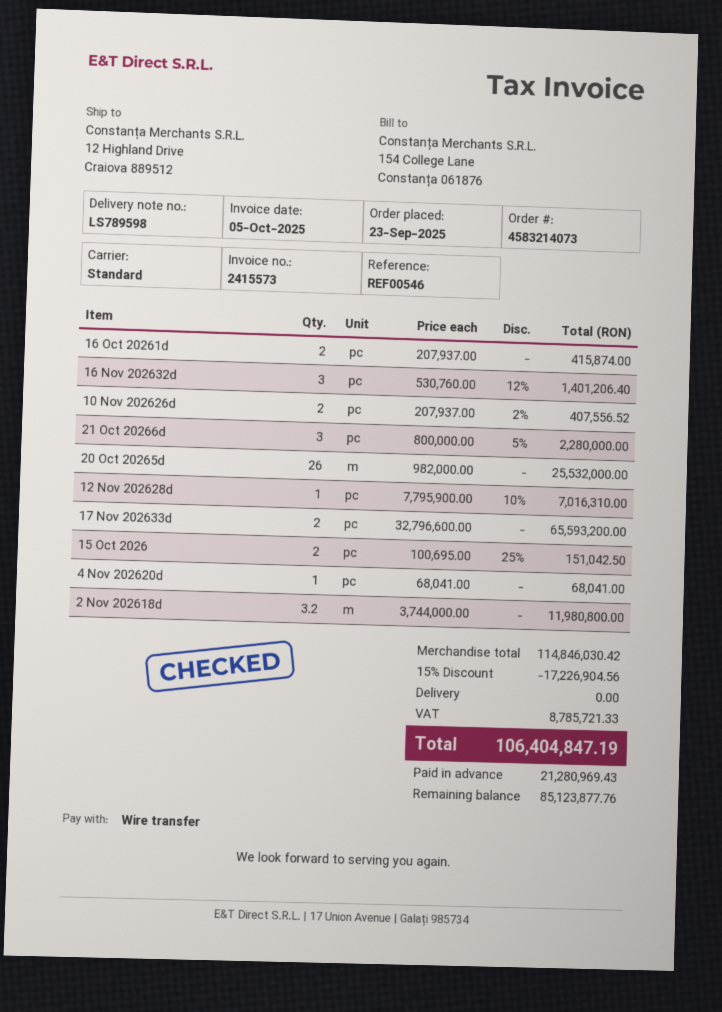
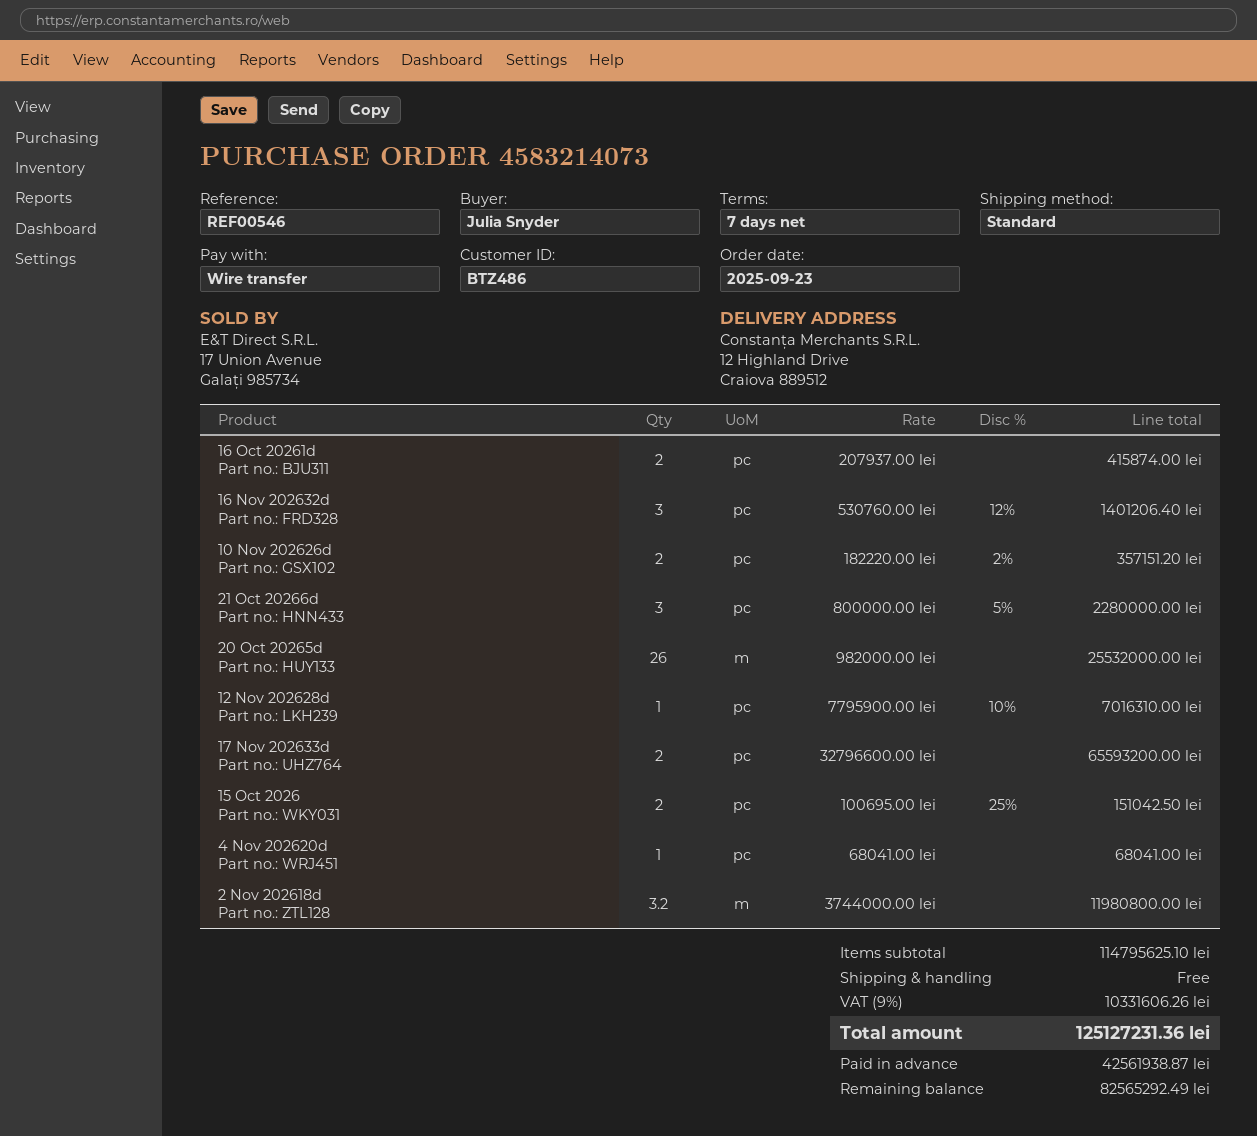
10 Nov 202626d: 2 x 207937.00 - 2% = 407556.52 -> 2 x 182220.00 - 2% = 357151.20
subtotal: 114846030.42 -> 114795625.10
discount: 15% = 17226904.56 -> none
tax: 8785721.33 -> 10331606.26
total: 106404847.19 -> 125127231.36
deposit: 21280969.43 -> 42561938.87
balance: 85123877.76 -> 82565292.49

